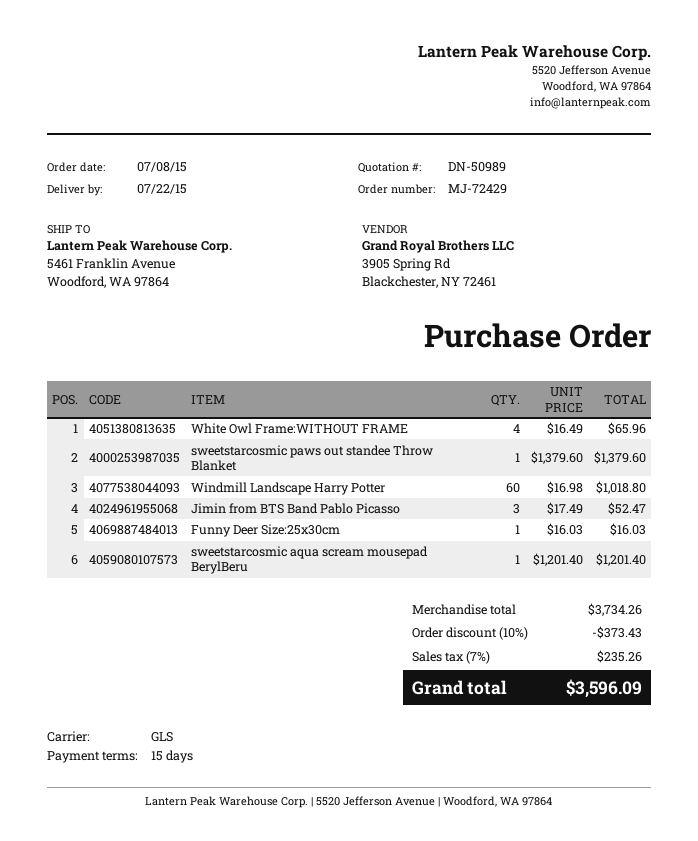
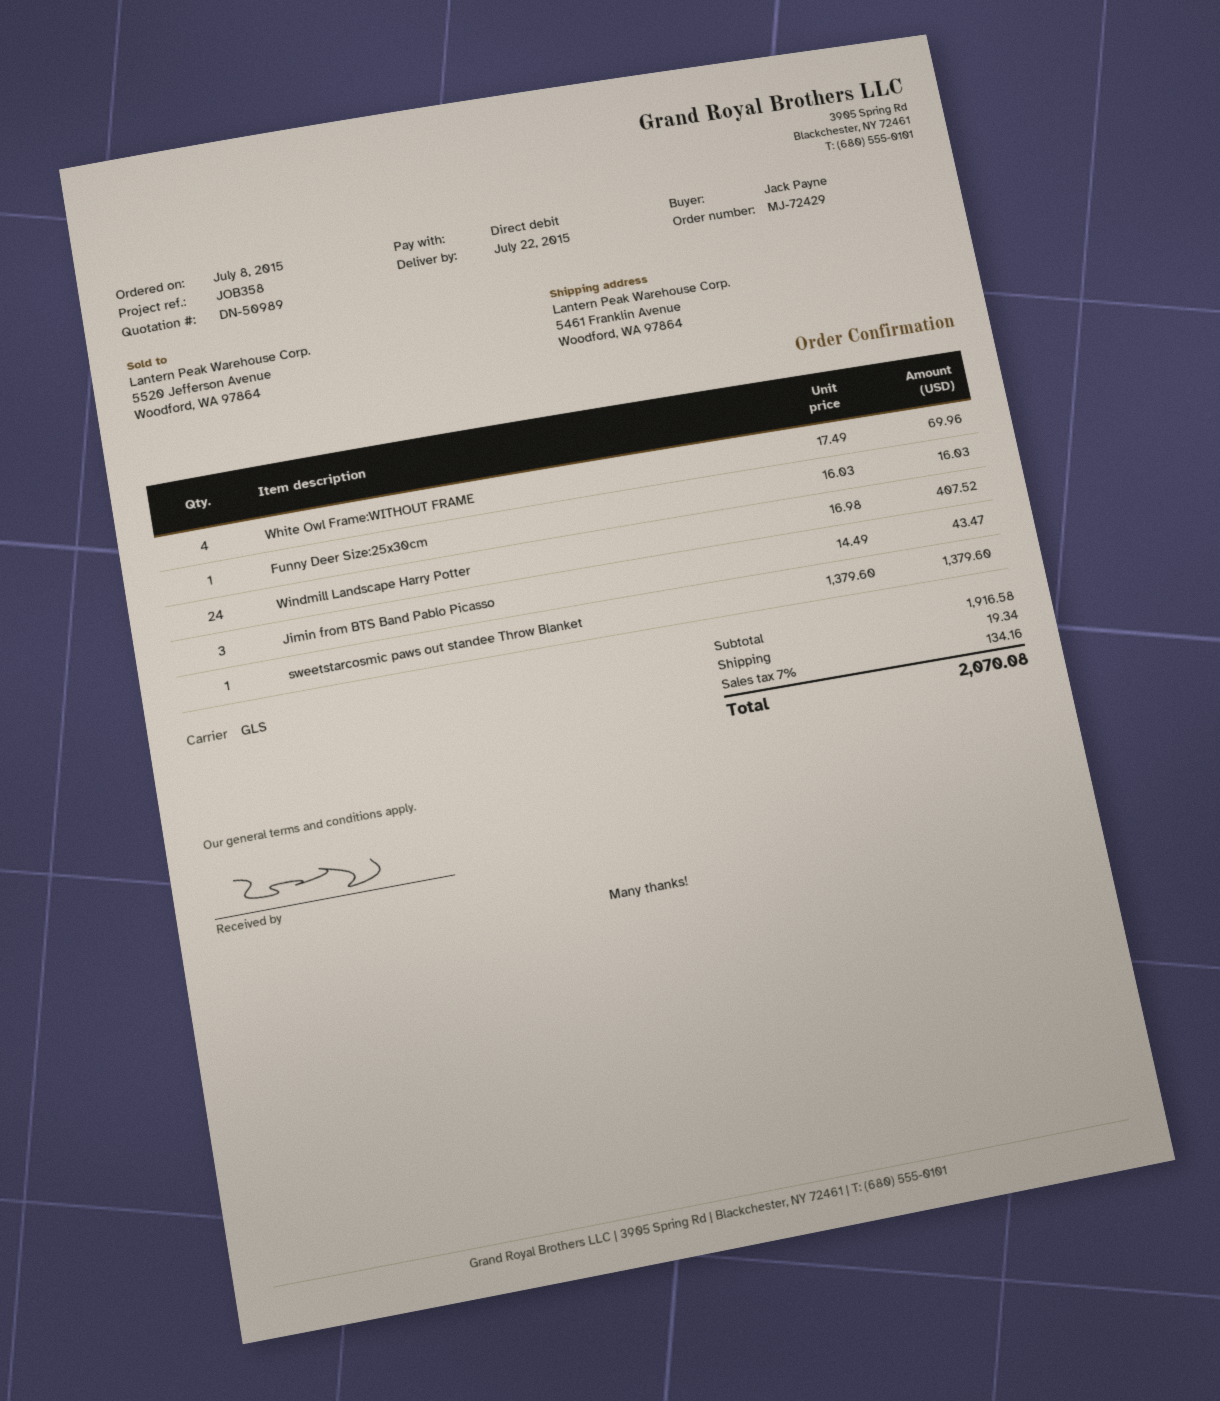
White Owl Frame:WITHOUT FRAME: 4 x 16.49 = 65.96 -> 4 x 17.49 = 69.96
Windmill Landscape Harry Potter: 60 x 16.98 = 1018.80 -> 24 x 16.98 = 407.52
Jimin from BTS Band Pablo Picasso: 3 x 17.49 = 52.47 -> 3 x 14.49 = 43.47
sweetstarcosmic aqua scream mousepad BerylBeru: 1 x 1201.40 = 1201.40 -> none
subtotal: 3734.26 -> 1916.58
discount: 10% = 373.43 -> none
shipping: none -> 19.34
tax: 7% = 235.26 -> 7% = 134.16
total: 3596.09 -> 2070.08

